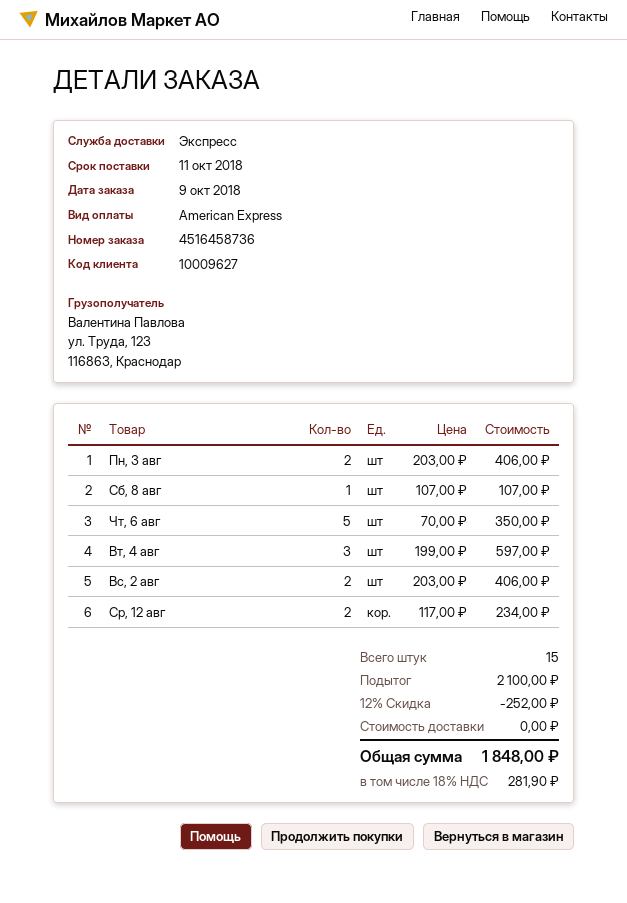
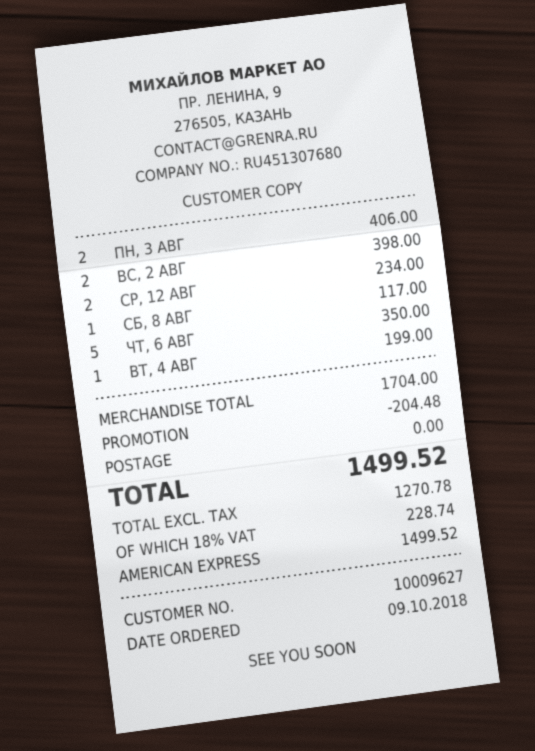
Сб, 8 авг: 1 for 107.00 -> 1 for 117.00
Вт, 4 авг: 3 for 597.00 -> 1 for 199.00
Вс, 2 авг: 2 for 406.00 -> 2 for 398.00
subtotal: 2100.00 -> 1704.00
discount: 252.00 -> 204.48
tax: 18% = 281.90 -> 18% = 228.74
total: 1848.00 -> 1499.52

